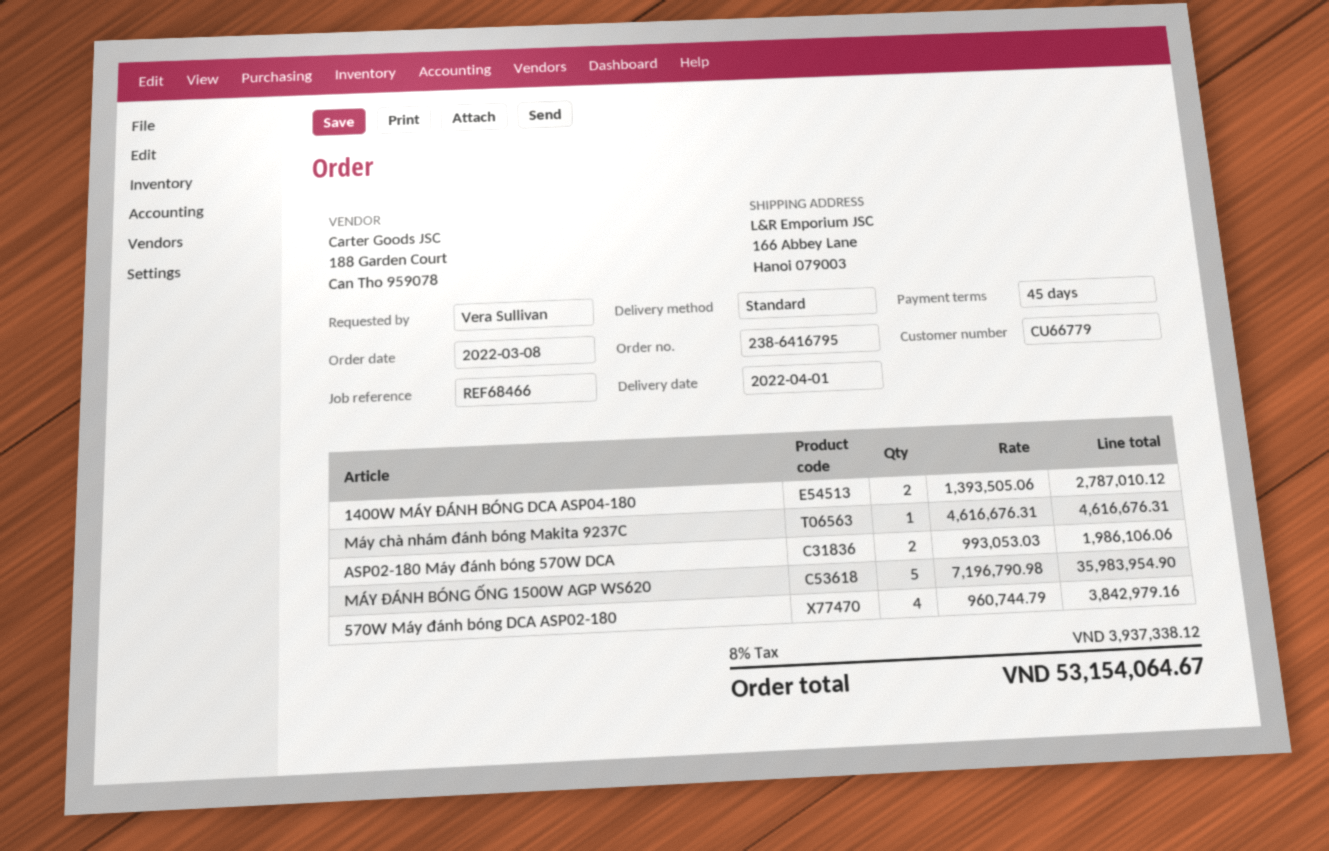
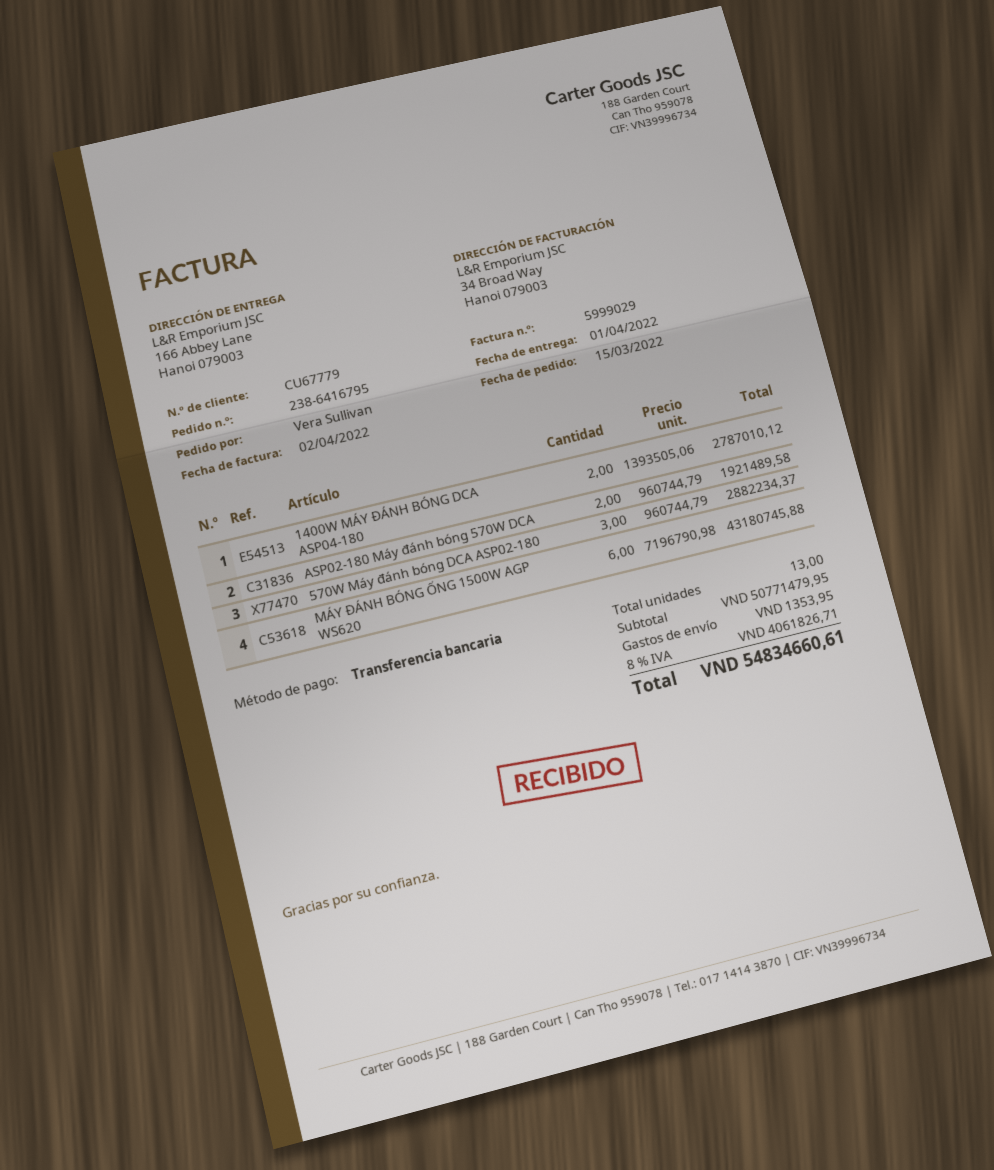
order date: 2022-03-08 -> 2022-03-15
customer number: CU66779 -> CU67779
Máy chà nhám đánh bóng Makita 9237C: 1 x 4616676.31 = 4616676.31 -> none
ASP02-180 Máy đánh bóng 570W DCA: 2 x 993053.03 = 1986106.06 -> 2 x 960744.79 = 1921489.58
MÁY ĐÁNH BÓNG ỐNG 1500W AGP WS620: 5 x 7196790.98 = 35983954.90 -> 6 x 7196790.98 = 43180745.88
570W Máy đánh bóng DCA ASP02-180: 4 x 960744.79 = 3842979.16 -> 3 x 960744.79 = 2882234.37
shipping: none -> 1353.95
tax: 8% = 3937338.12 -> 8% = 4061826.71
total: 53154064.67 -> 54834660.61

